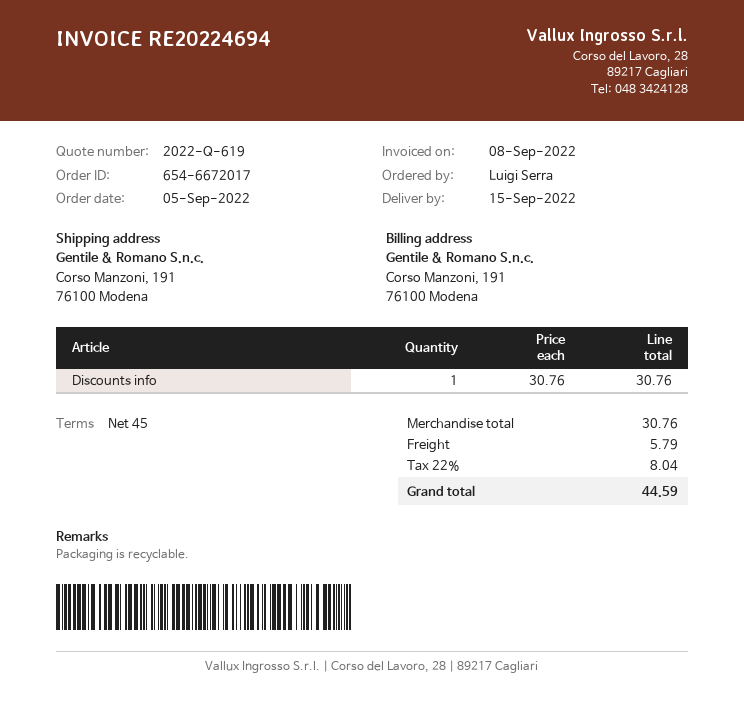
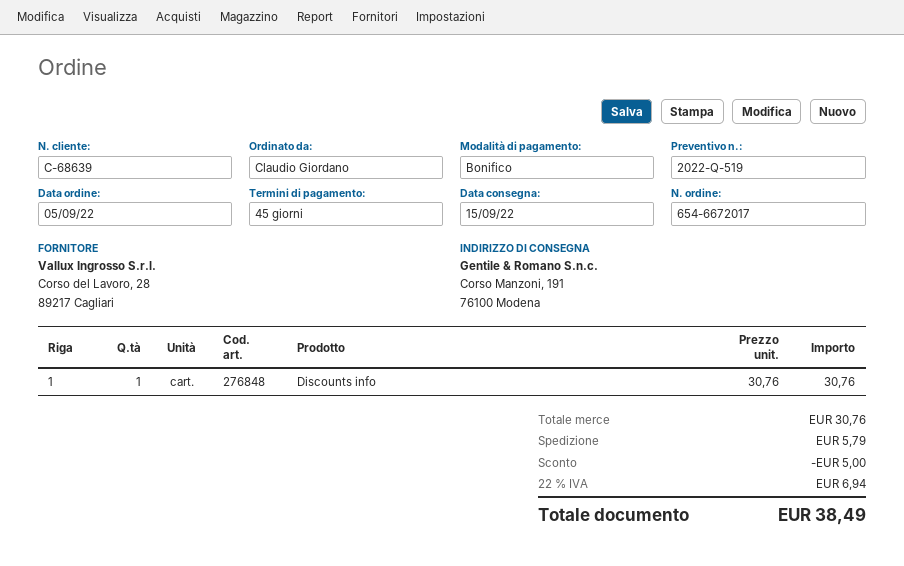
quote number: 2022-Q-619 -> 2022-Q-519
ordered by: Luigi Serra -> Claudio Giordano
discount: none -> 5.00
tax: 22% = 8.04 -> 22% = 6.94
total: 44.59 -> 38.49

